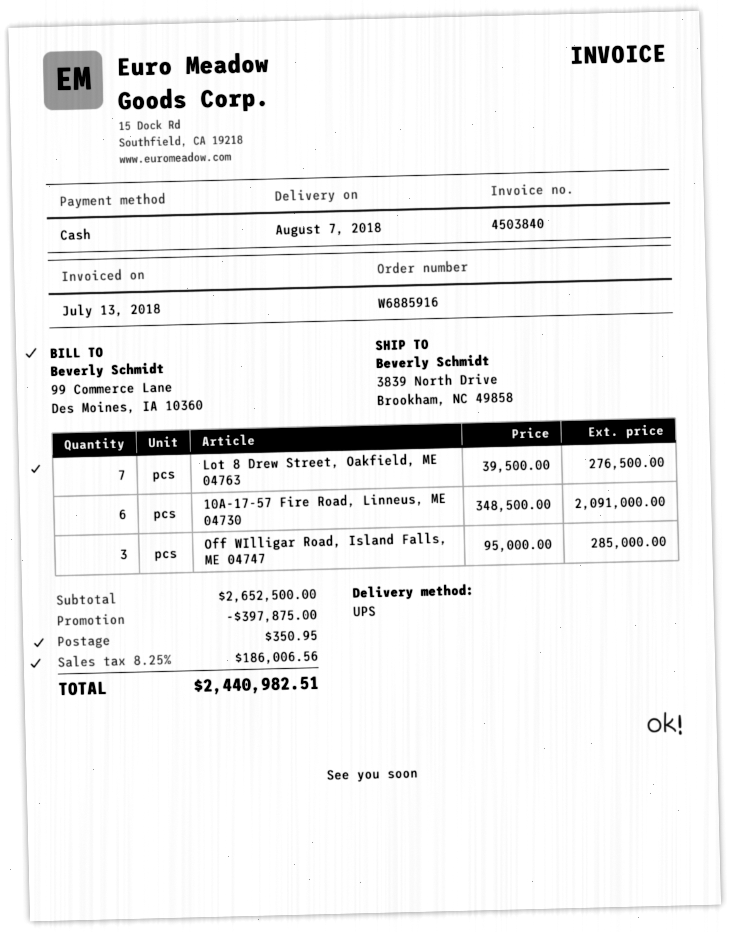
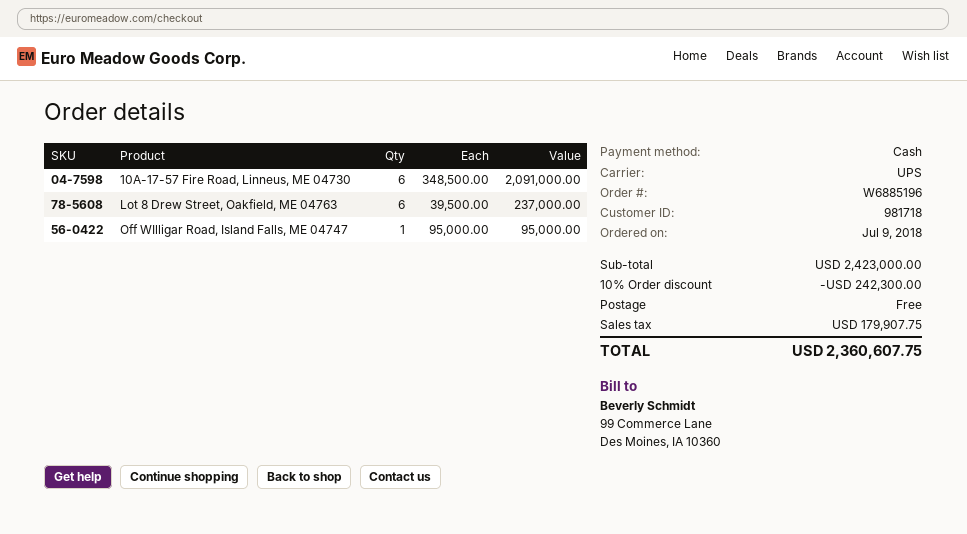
order number: W6885916 -> W6885196
Lot 8 Drew Street, Oakfield, ME 04763: 7 x 39500.00 = 276500.00 -> 6 x 39500.00 = 237000.00
Off WIlligar Road, Island Falls, ME 04747: 3 x 95000.00 = 285000.00 -> 1 x 95000.00 = 95000.00
subtotal: 2652500.00 -> 2423000.00
discount: 397875.00 -> 242300.00
shipping: 350.95 -> 0.00
tax: 186006.56 -> 179907.75
total: 2440982.51 -> 2360607.75

